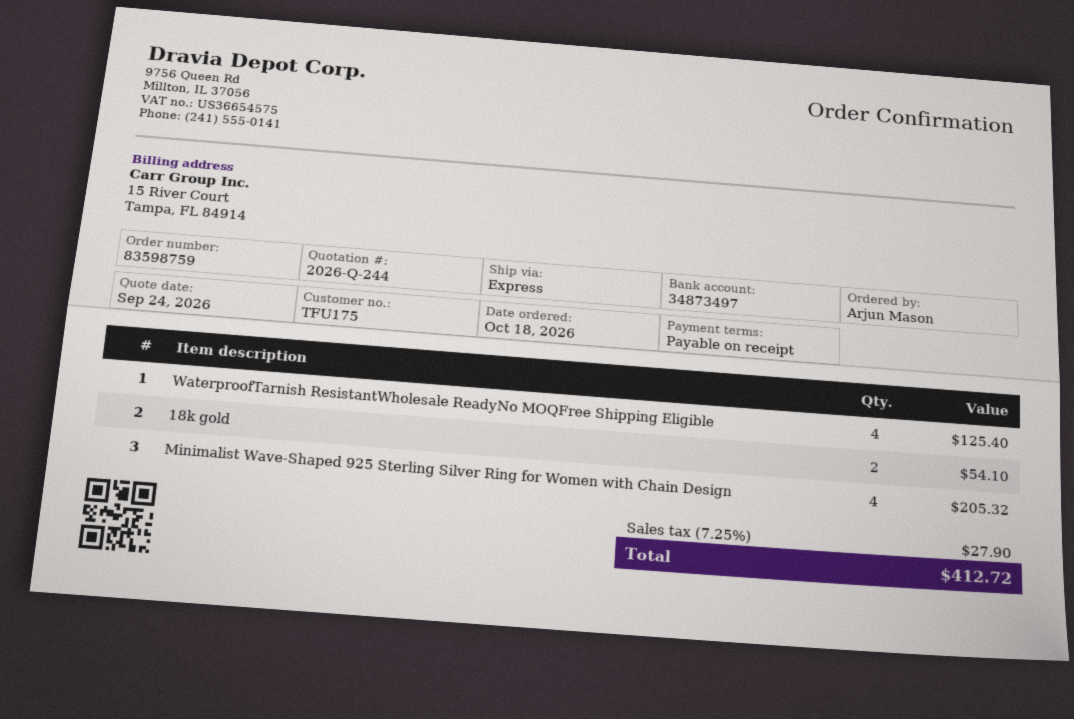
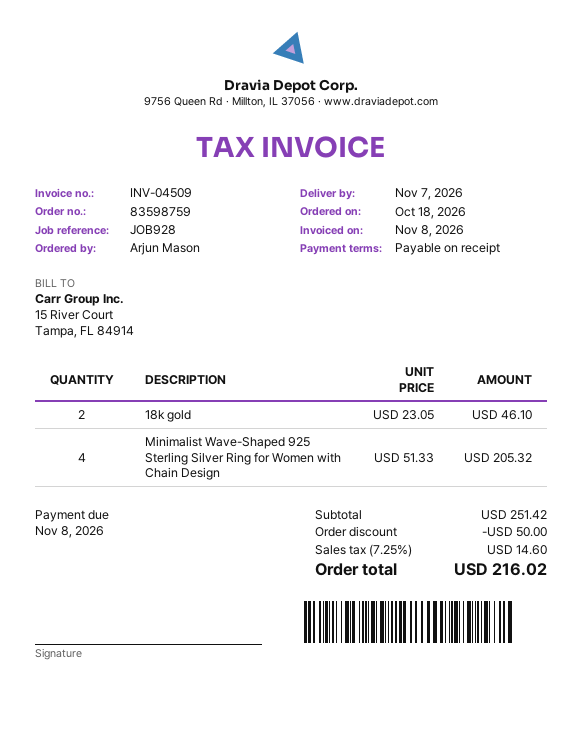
WaterproofTarnish ResistantWholesale ReadyNo MOQFree Shipping Eligible: 4 for 125.40 -> none
18k gold: 2 for 54.10 -> 2 for 46.10
discount: none -> 50.00
tax: 7.25% = 27.90 -> 7.25% = 14.60
total: 412.72 -> 216.02

